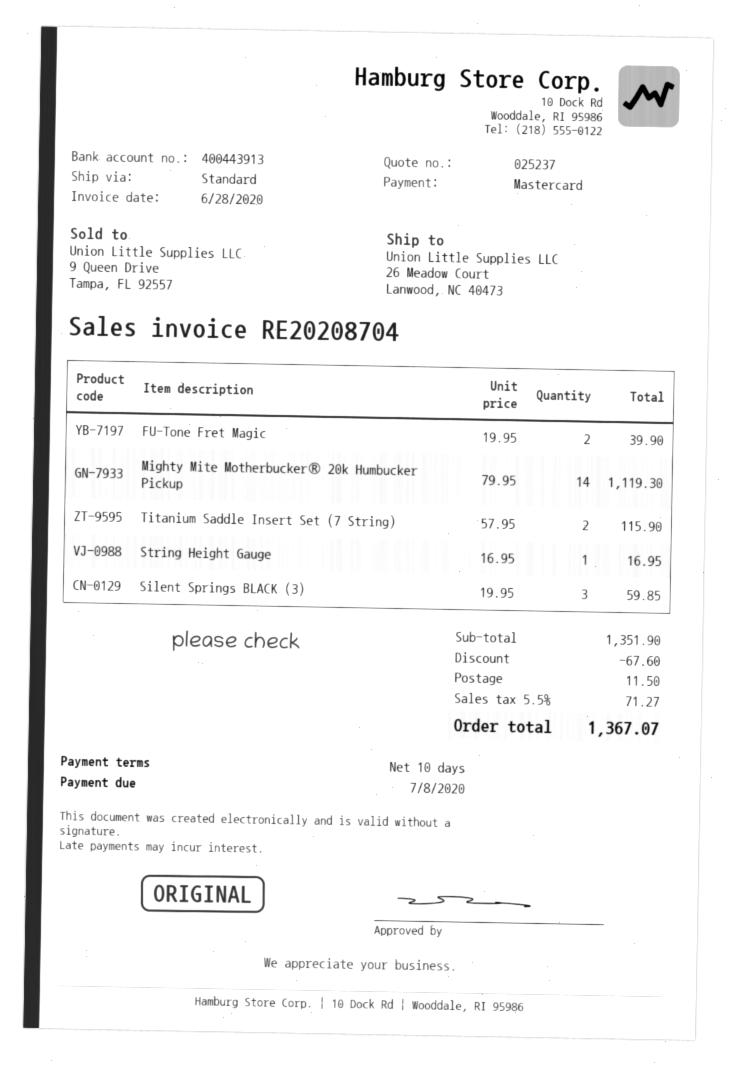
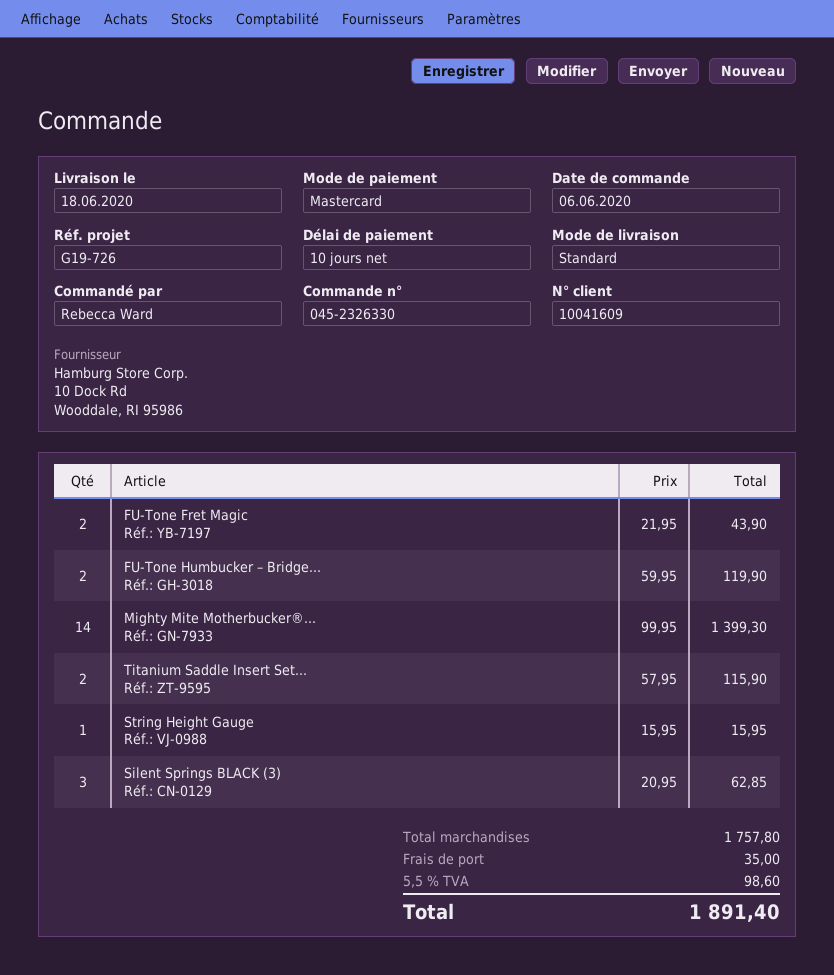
FU-Tone Fret Magic: 2 x 19.95 = 39.90 -> 2 x 21.95 = 43.90
Mighty Mite Motherbucker® 20k Humbucker Pickup: 14 x 79.95 = 1119.30 -> 14 x 99.95 = 1399.30
String Height Gauge: 1 x 16.95 = 16.95 -> 1 x 15.95 = 15.95
Silent Springs BLACK (3): 3 x 19.95 = 59.85 -> 3 x 20.95 = 62.85
FU-Tone Humbucker – Bridge...: none -> 2 x 59.95 = 119.90
subtotal: 1351.90 -> 1757.80
discount: 67.60 -> none
shipping: 11.50 -> 35.00
tax: 5.5% = 71.27 -> 5.5% = 98.60
total: 1367.07 -> 1891.40

